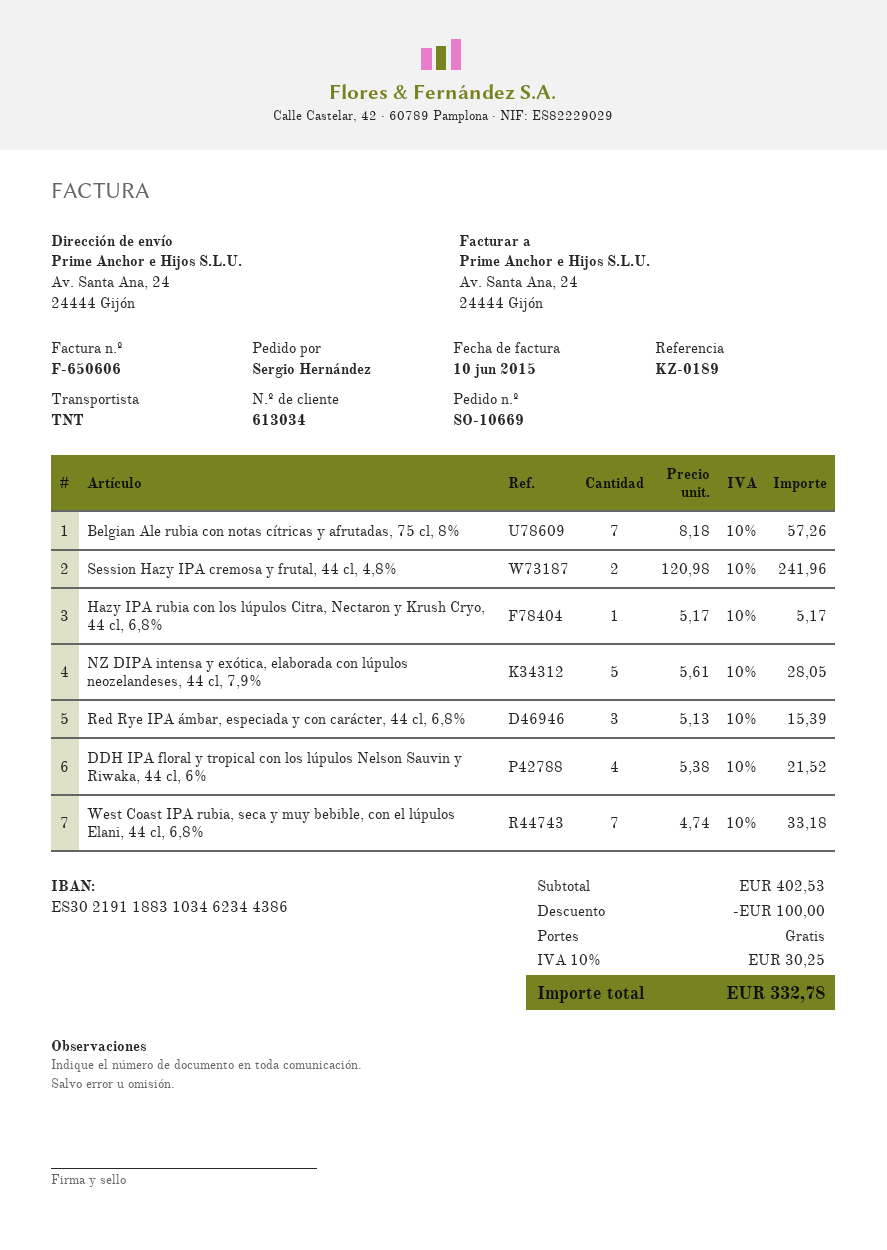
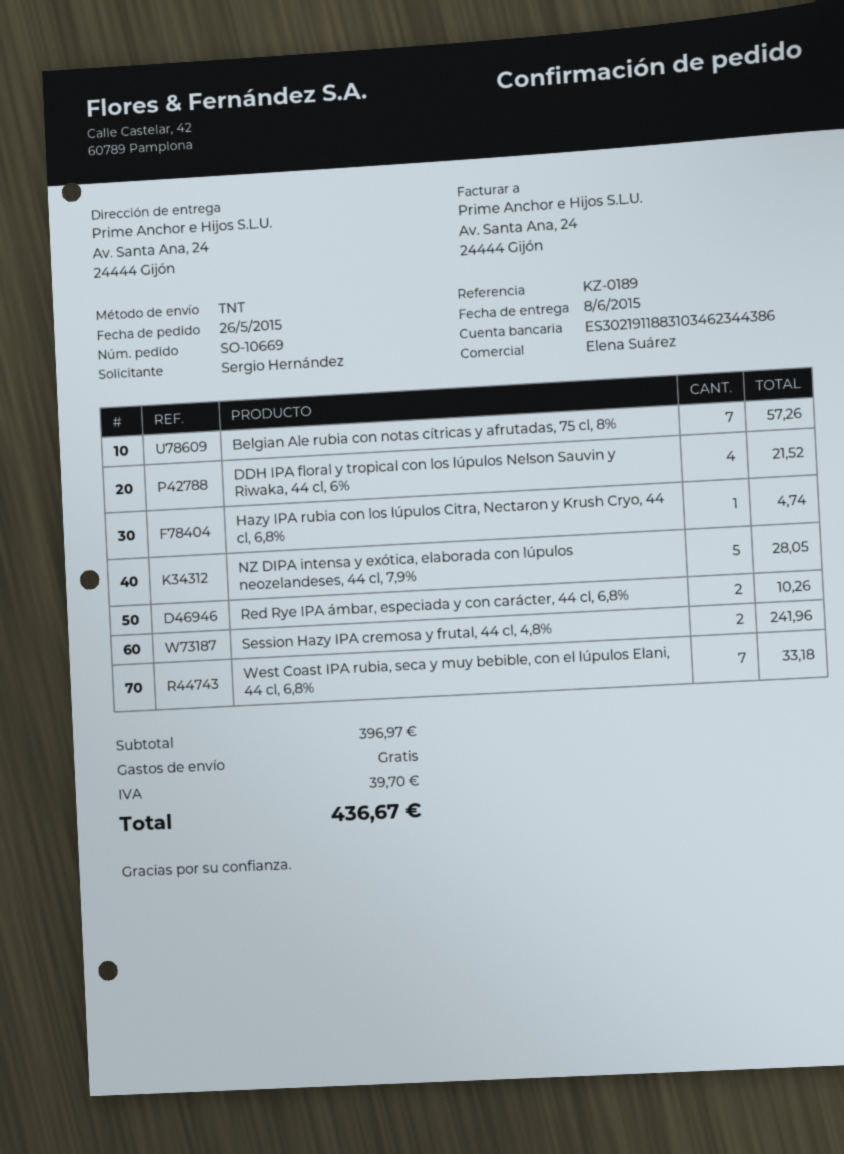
Hazy IPA rubia con los lúpulos Citra, Nectaron y Krush Cryo, 44 cl, 6,8%: 1 for 5.17 -> 1 for 4.74
Red Rye IPA ámbar, especiada y con carácter, 44 cl, 6,8%: 3 for 15.39 -> 2 for 10.26
subtotal: 402.53 -> 396.97
discount: 100.00 -> none
tax: 30.25 -> 39.70
total: 332.78 -> 436.67

